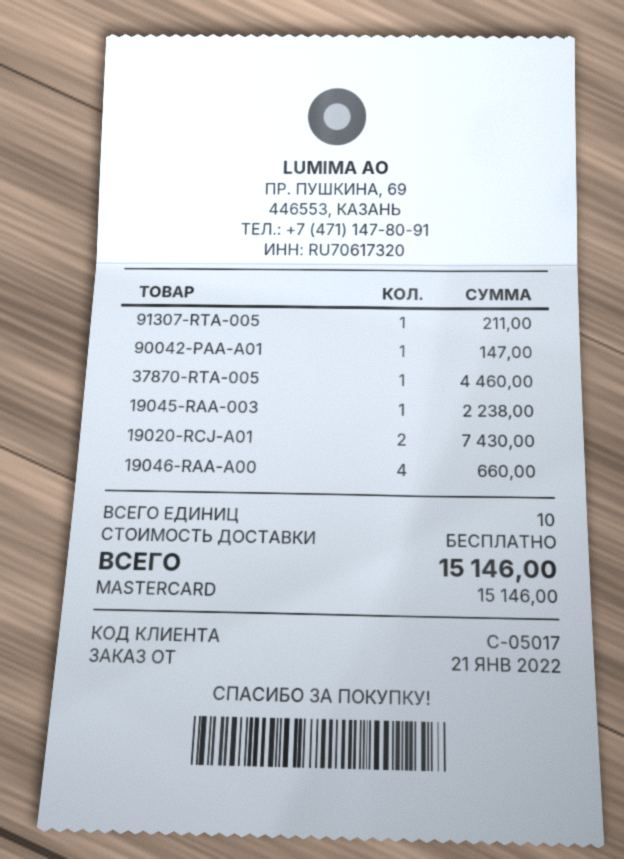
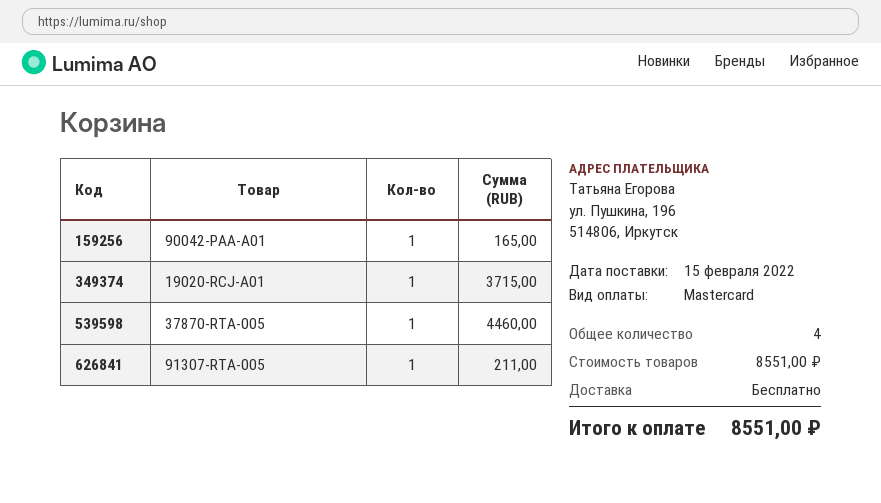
90042-PAA-A01: 1 for 147.00 -> 1 for 165.00
19045-RAA-003: 1 for 2238.00 -> none
19020-RCJ-A01: 2 for 7430.00 -> 1 for 3715.00
19046-RAA-A00: 4 for 660.00 -> none
total quantity: 10 -> 4
total: 15146.00 -> 8551.00

